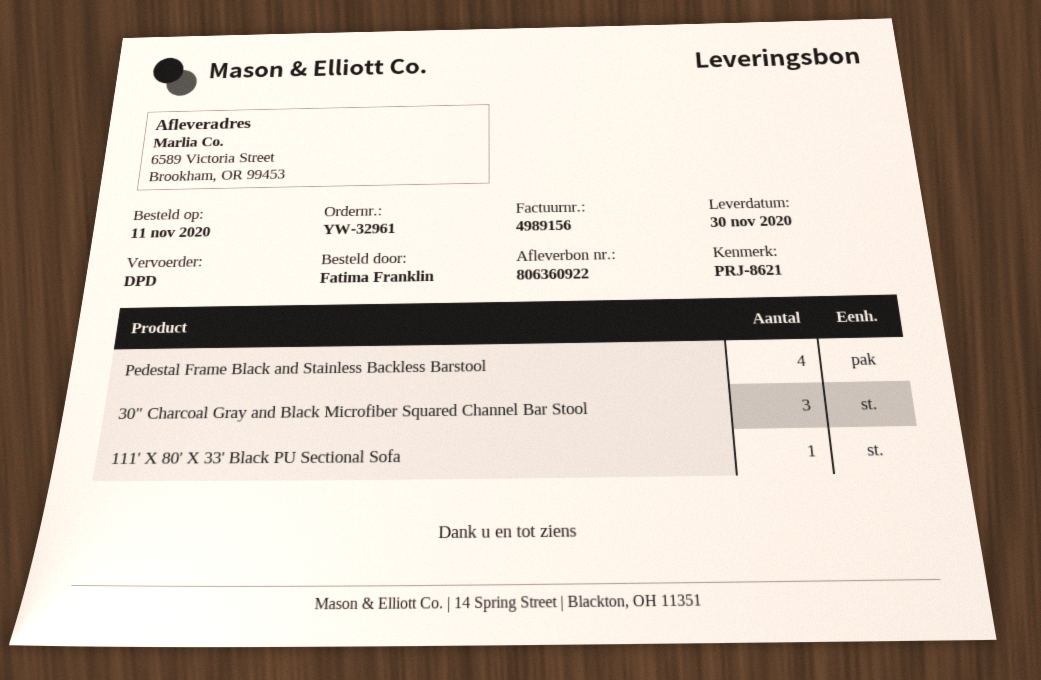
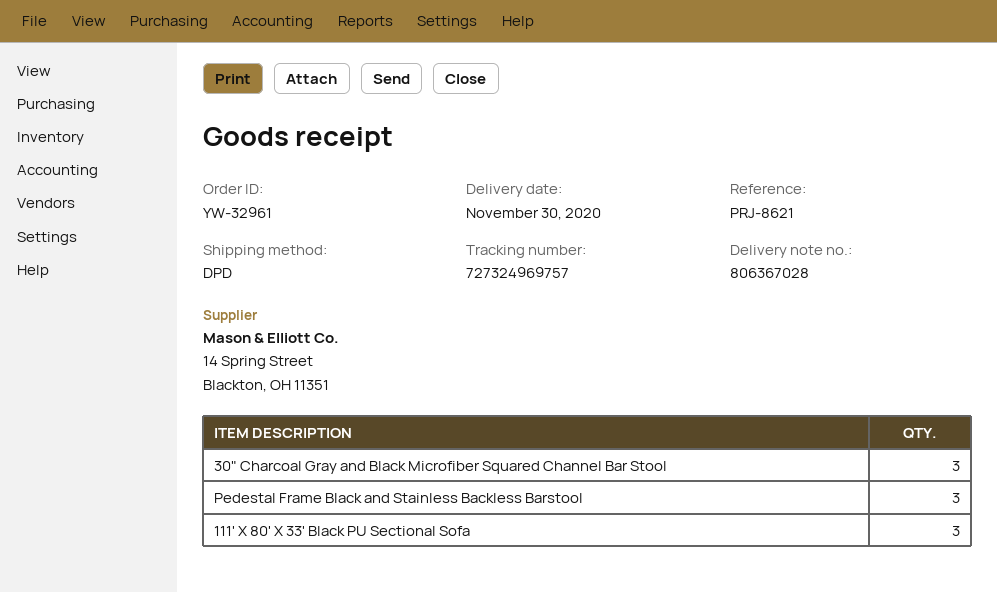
delivery note number: 806360922 -> 806367028
Pedestal Frame Black and Stainless Backless Barstool: 4 -> 3
111' X 80' X 33' Black PU Sectional Sofa: 1 -> 3

